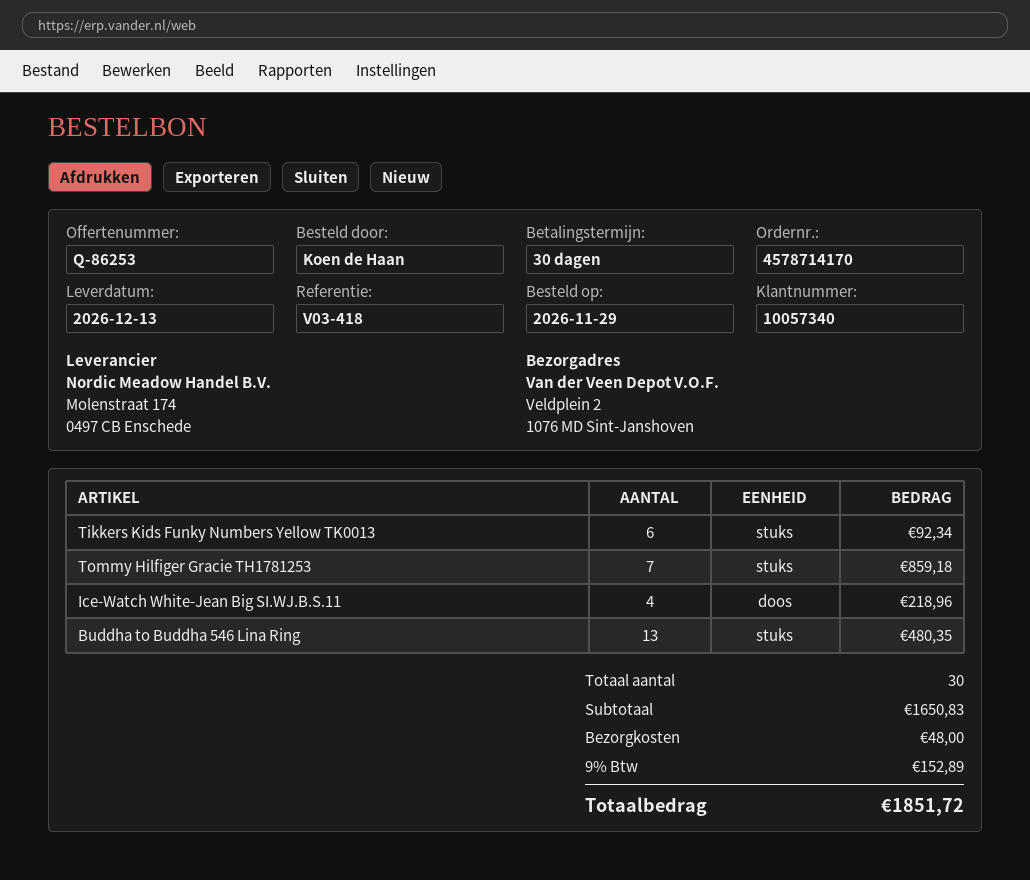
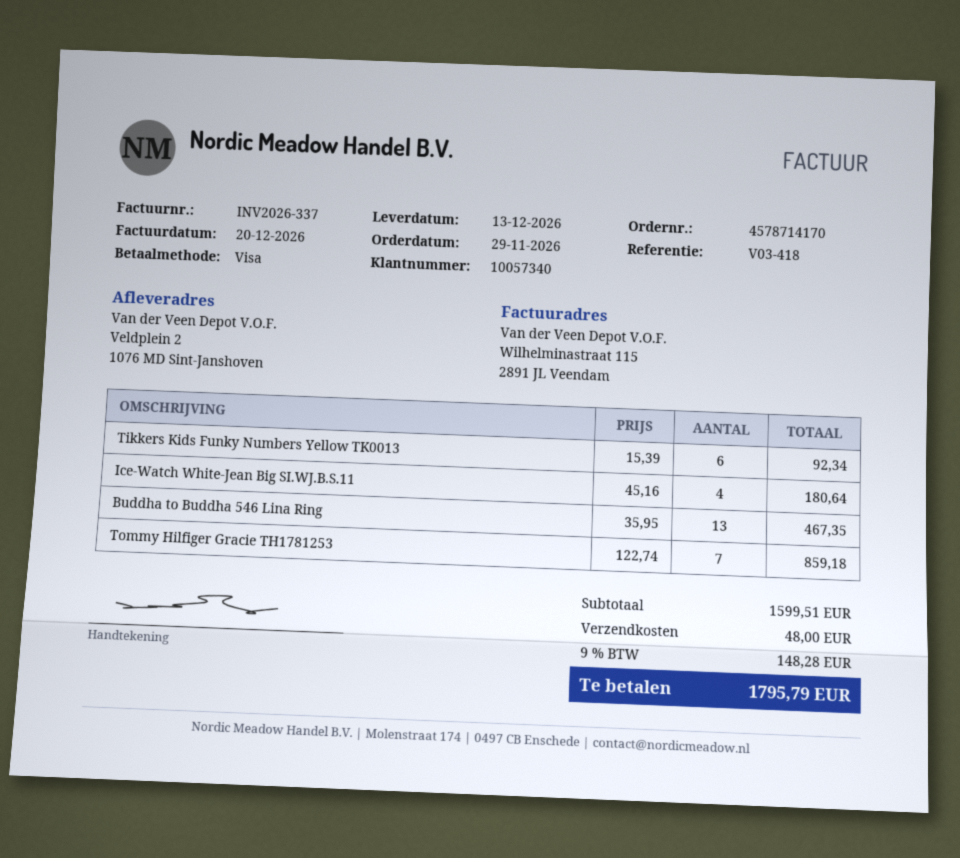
Ice-Watch White-Jean Big SI.WJ.B.S.11: 4 for 218.96 -> 4 for 180.64
Buddha to Buddha 546 Lina Ring: 13 for 480.35 -> 13 for 467.35
subtotal: 1650.83 -> 1599.51
tax: 9% = 152.89 -> 9% = 148.28
total: 1851.72 -> 1795.79

